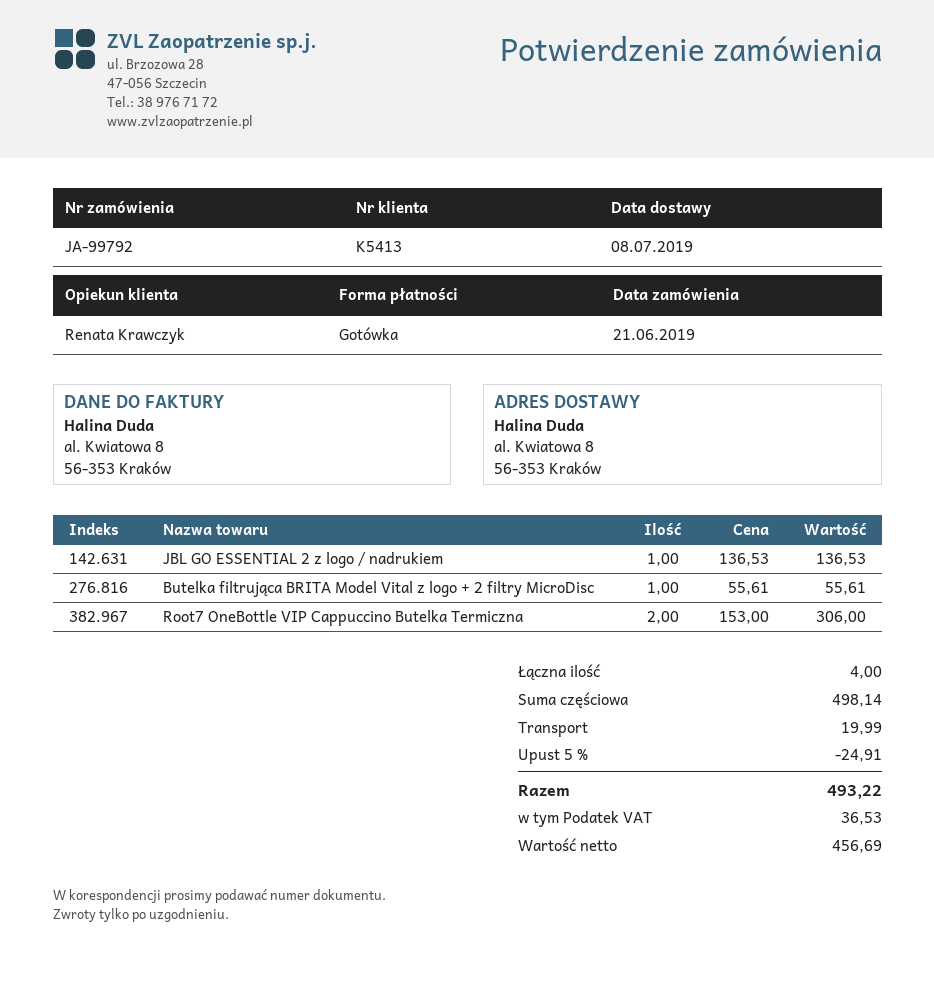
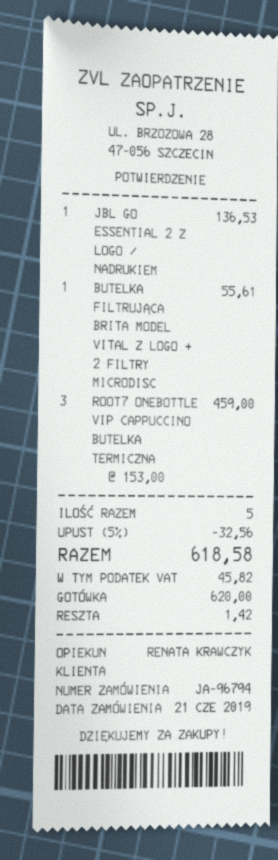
order number: JA-99792 -> JA-96794
Root7 OneBottle VIP Cappuccino Butelka Termiczna: 2 x 153.00 = 306.00 -> 3 x 153.00 = 459.00
total quantity: 4 -> 5
discount: 5% = 24.91 -> 5% = 32.56
shipping: 19.99 -> none
tax: 36.53 -> 45.82
total: 493.22 -> 618.58

